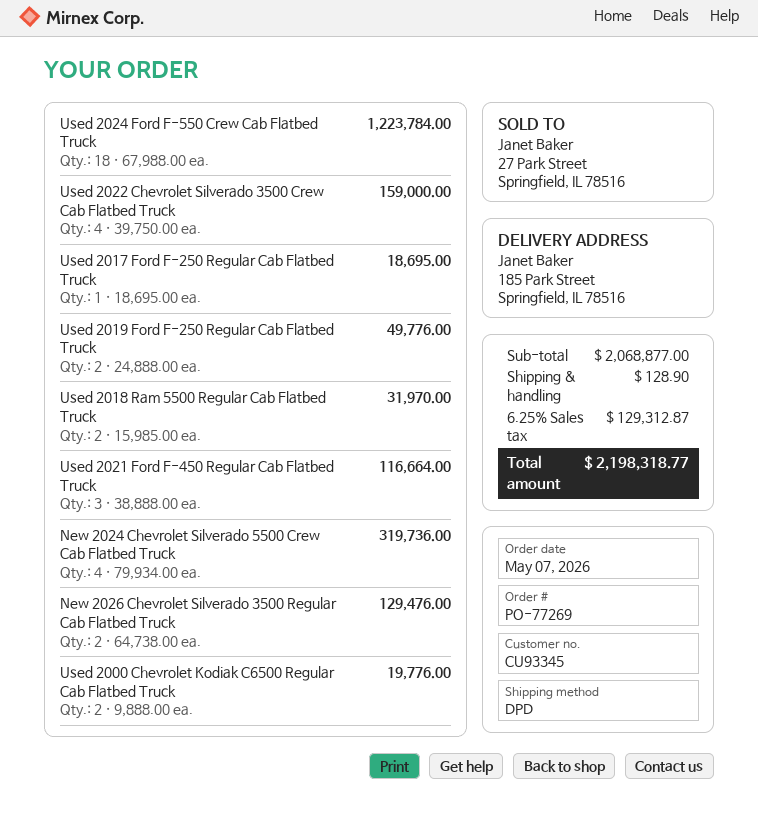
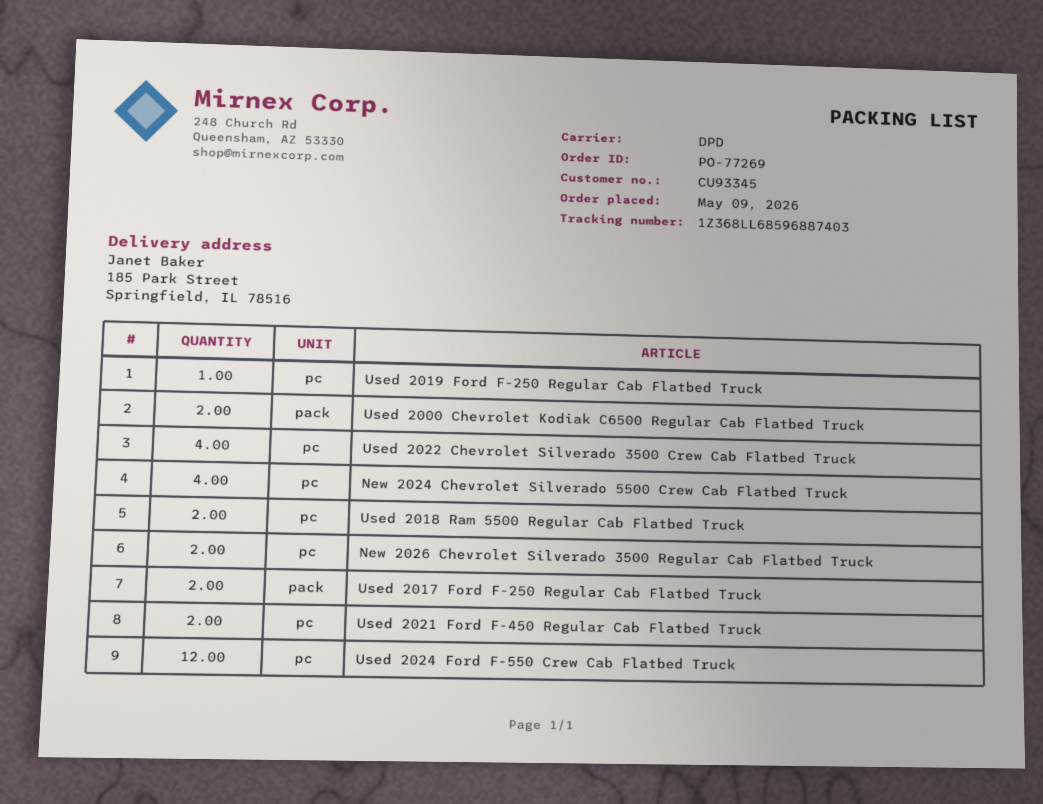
order date: 2026-05-07 -> 2026-05-09
Used 2024 Ford F-550 Crew Cab Flatbed Truck: 18 -> 12
Used 2017 Ford F-250 Regular Cab Flatbed Truck: 1 -> 2
Used 2019 Ford F-250 Regular Cab Flatbed Truck: 2 -> 1
Used 2021 Ford F-450 Regular Cab Flatbed Truck: 3 -> 2

